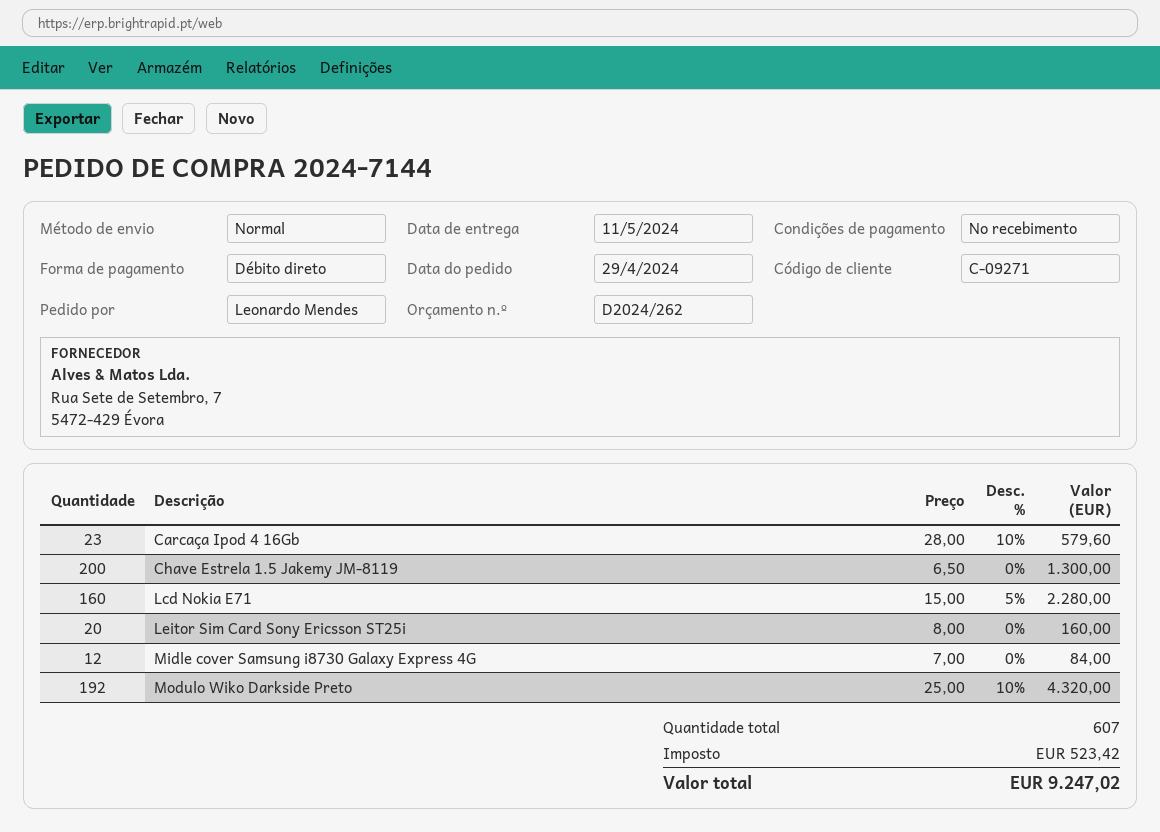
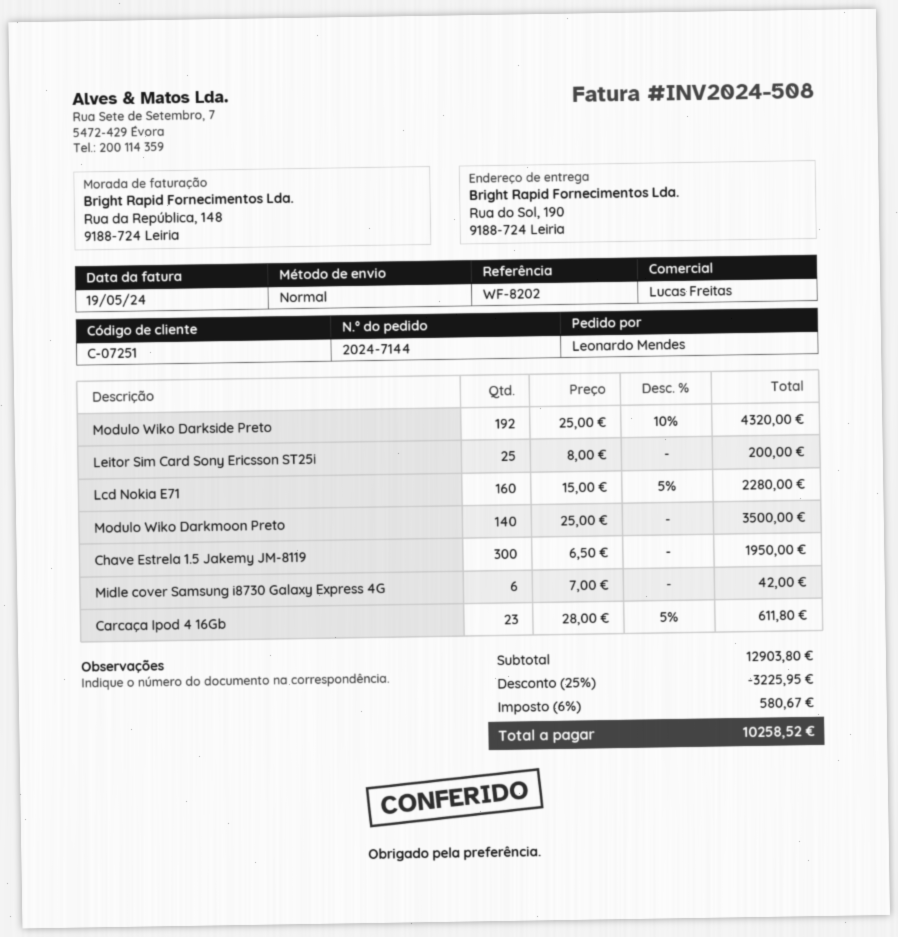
customer number: C-09271 -> C-07251
Carcaça Ipod 4 16Gb: 23 x 28.00 - 10% = 579.60 -> 23 x 28.00 - 5% = 611.80
Chave Estrela 1.5 Jakemy JM-8119: 200 x 6.50 = 1300.00 -> 300 x 6.50 = 1950.00
Leitor Sim Card Sony Ericsson ST25i: 20 x 8.00 = 160.00 -> 25 x 8.00 = 200.00
Midle cover Samsung i8730 Galaxy Express 4G: 12 x 7.00 = 84.00 -> 6 x 7.00 = 42.00
Modulo Wiko Darkmoon Preto: none -> 140 x 25.00 = 3500.00
discount: none -> 25% = 3225.95
tax: 523.42 -> 580.67
total: 9247.02 -> 10258.52

